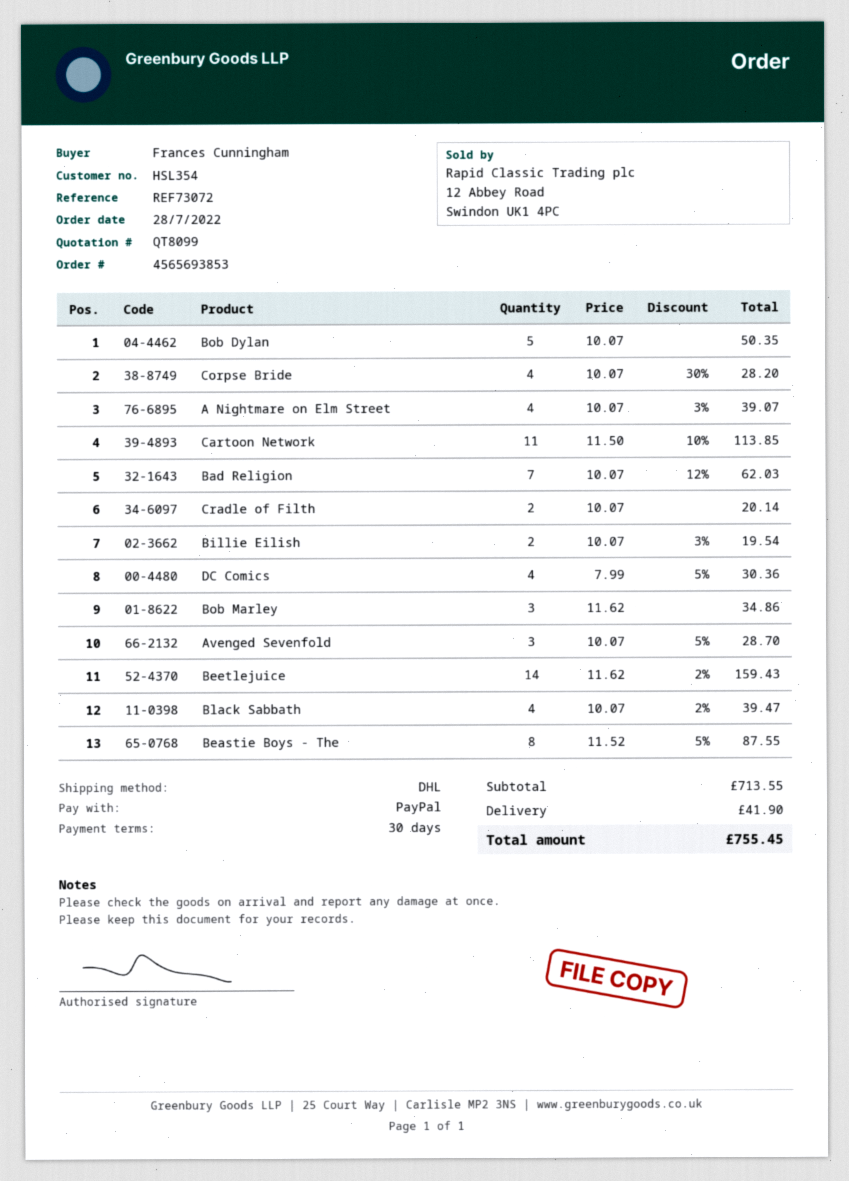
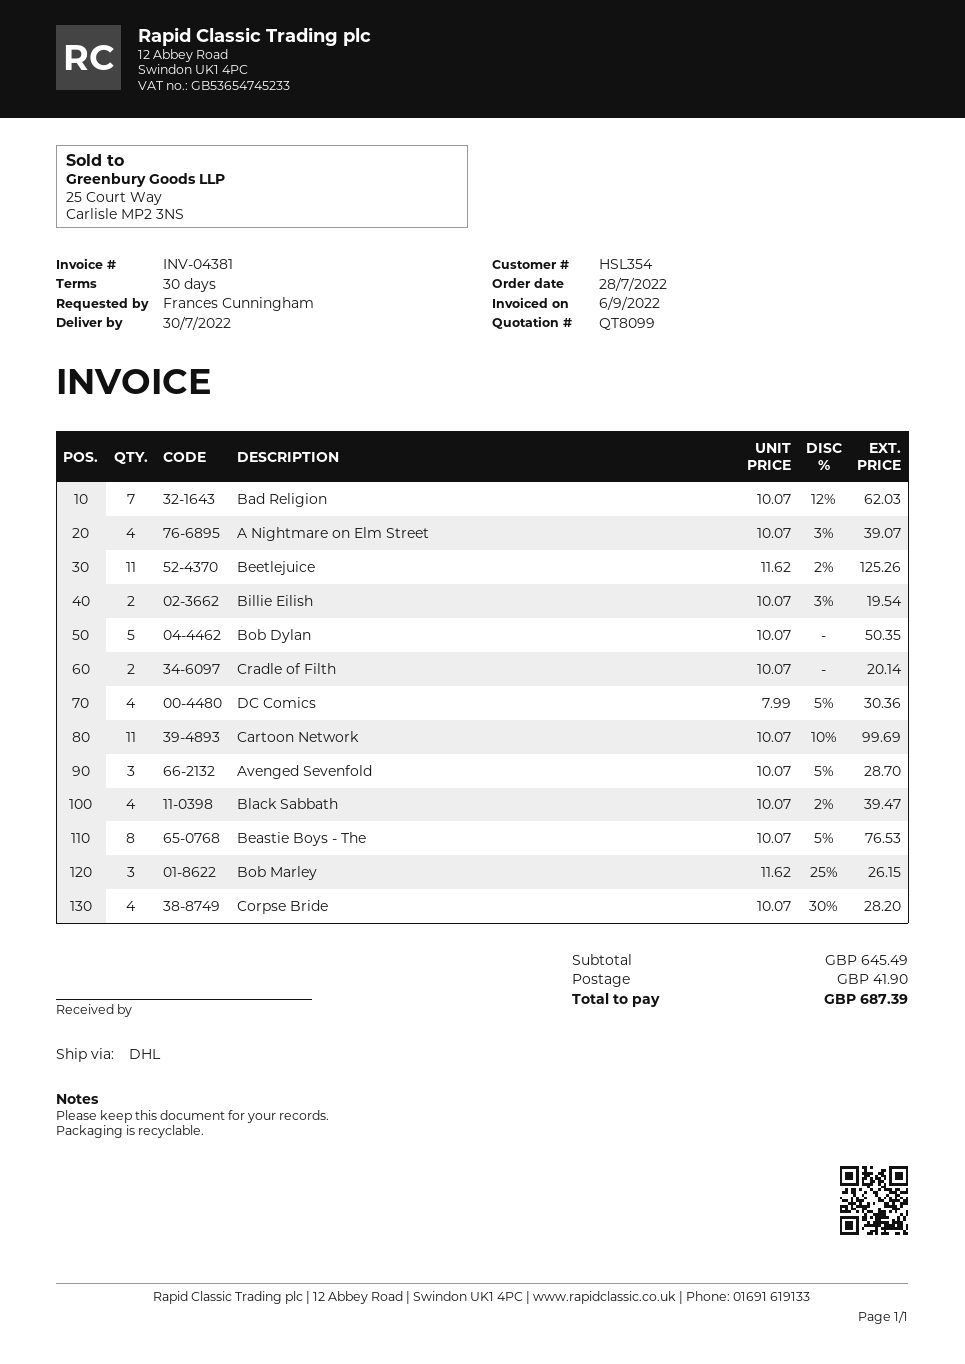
Cartoon Network: 11 x 11.50 - 10% = 113.85 -> 11 x 10.07 - 10% = 99.69
Bob Marley: 3 x 11.62 = 34.86 -> 3 x 11.62 - 25% = 26.15
Beetlejuice: 14 x 11.62 - 2% = 159.43 -> 11 x 11.62 - 2% = 125.26
Beastie Boys - The: 8 x 11.52 - 5% = 87.55 -> 8 x 10.07 - 5% = 76.53
subtotal: 713.55 -> 645.49
total: 755.45 -> 687.39

